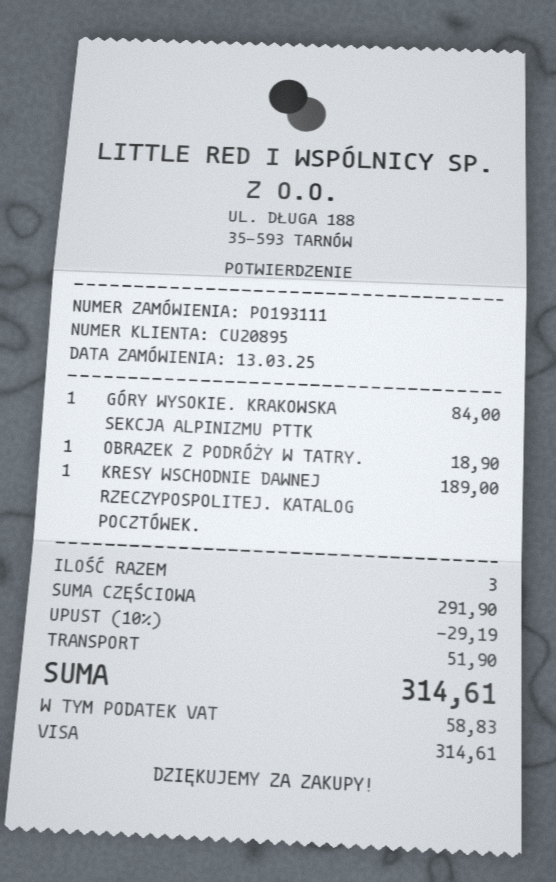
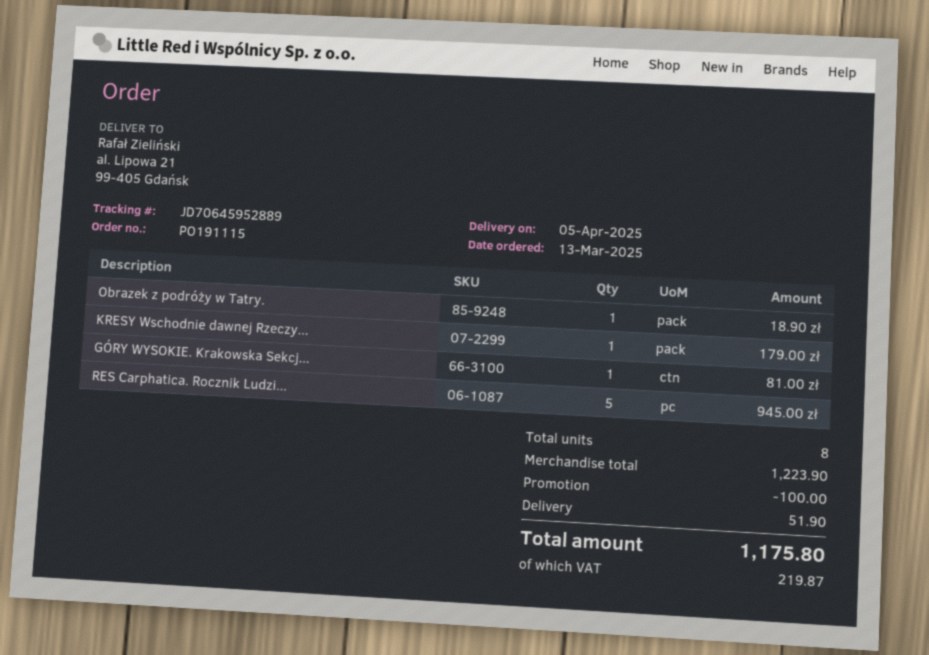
order number: PO193111 -> PO191115
GÓRY WYSOKIE. KRAKOWSKA SEKCJA ALPINIZMU PTTK: 1 for 84.00 -> 1 for 81.00
KRESY WSCHODNIE DAWNEJ RZECZYPOSPOLITEJ. KATALOG POCZTÓWEK.: 1 for 189.00 -> 1 for 179.00
RES Carphatica. Rocznik Ludzi...: none -> 5 for 945.00
total quantity: 3 -> 8
subtotal: 291.90 -> 1223.90
discount: 29.19 -> 100.00
tax: 58.83 -> 219.87
total: 314.61 -> 1175.80

